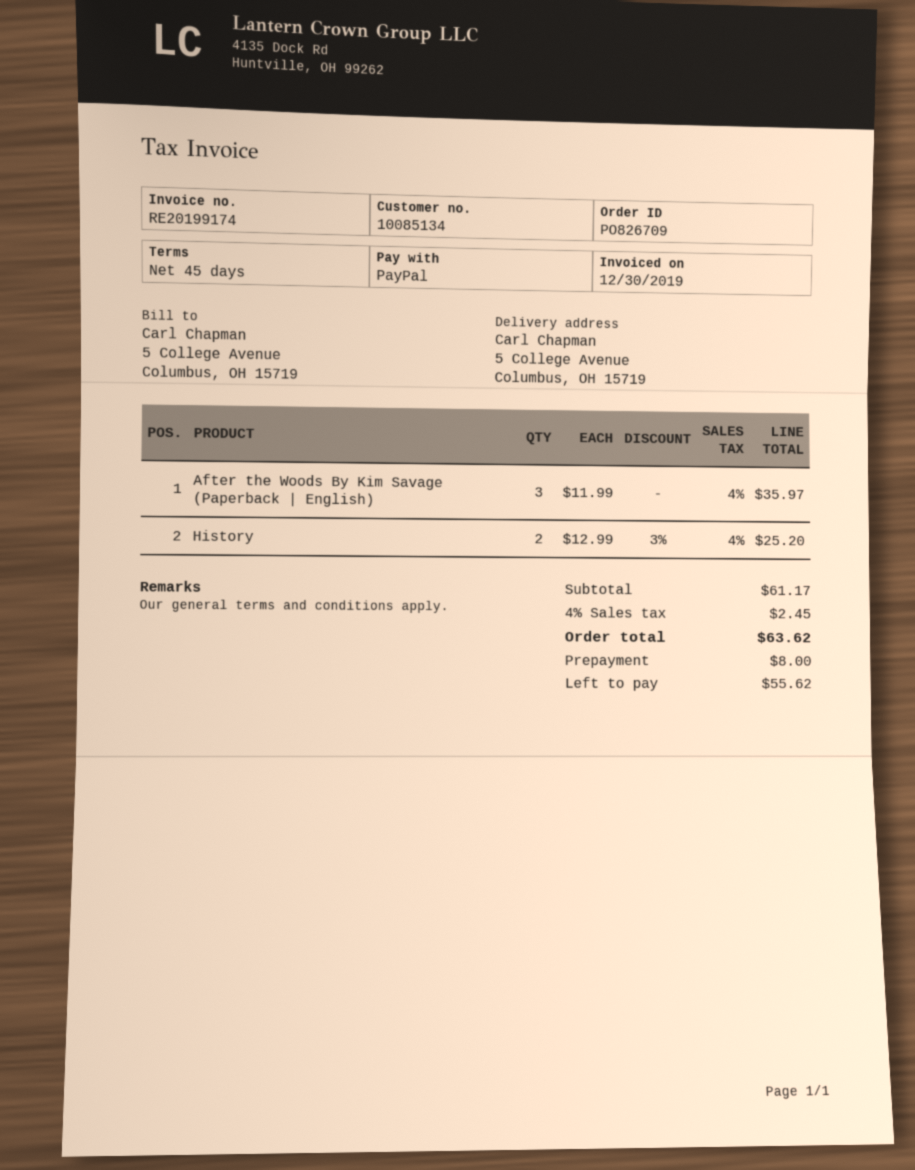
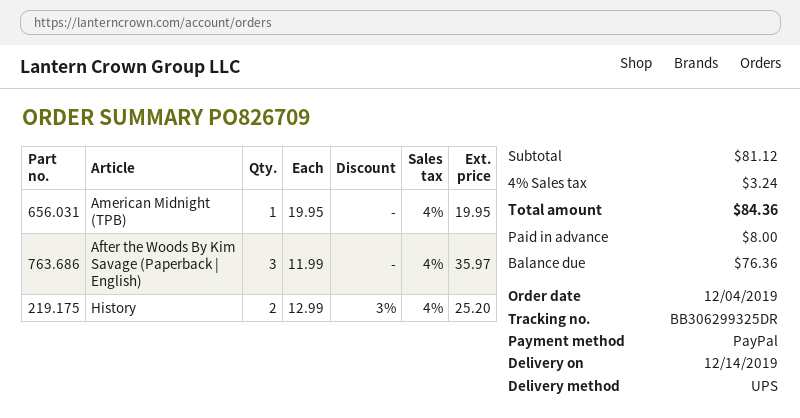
American Midnight (TPB): none -> 1 x 19.95 = 19.95
subtotal: 61.17 -> 81.12
tax: 4% = 2.45 -> 4% = 3.24
total: 63.62 -> 84.36
balance: 55.62 -> 76.36

